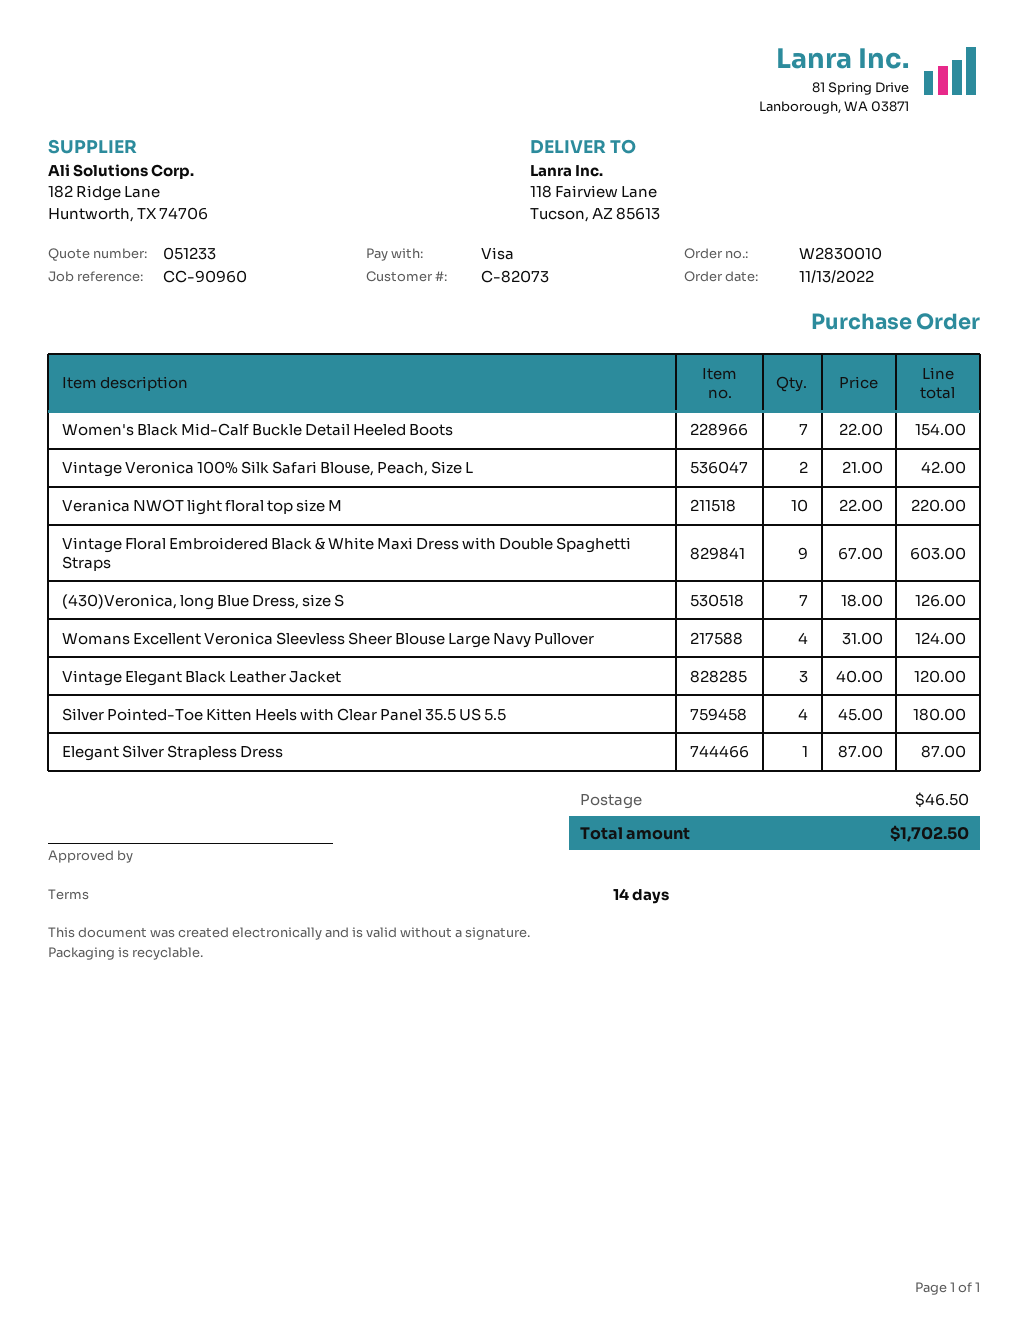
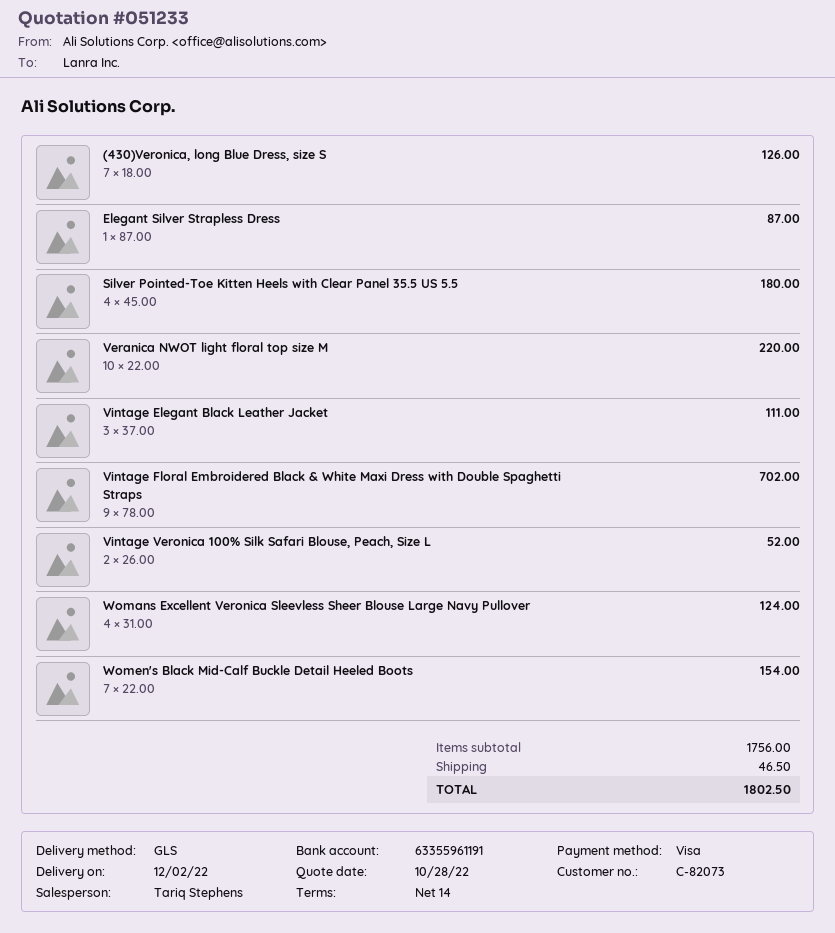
Vintage Veronica 100% Silk Safari Blouse, Peach, Size L: 2 x 21.00 = 42.00 -> 2 x 26.00 = 52.00
Vintage Floral Embroidered Black & White Maxi Dress with Double Spaghetti Straps: 9 x 67.00 = 603.00 -> 9 x 78.00 = 702.00
Vintage Elegant Black Leather Jacket: 3 x 40.00 = 120.00 -> 3 x 37.00 = 111.00
total: 1702.50 -> 1802.50

